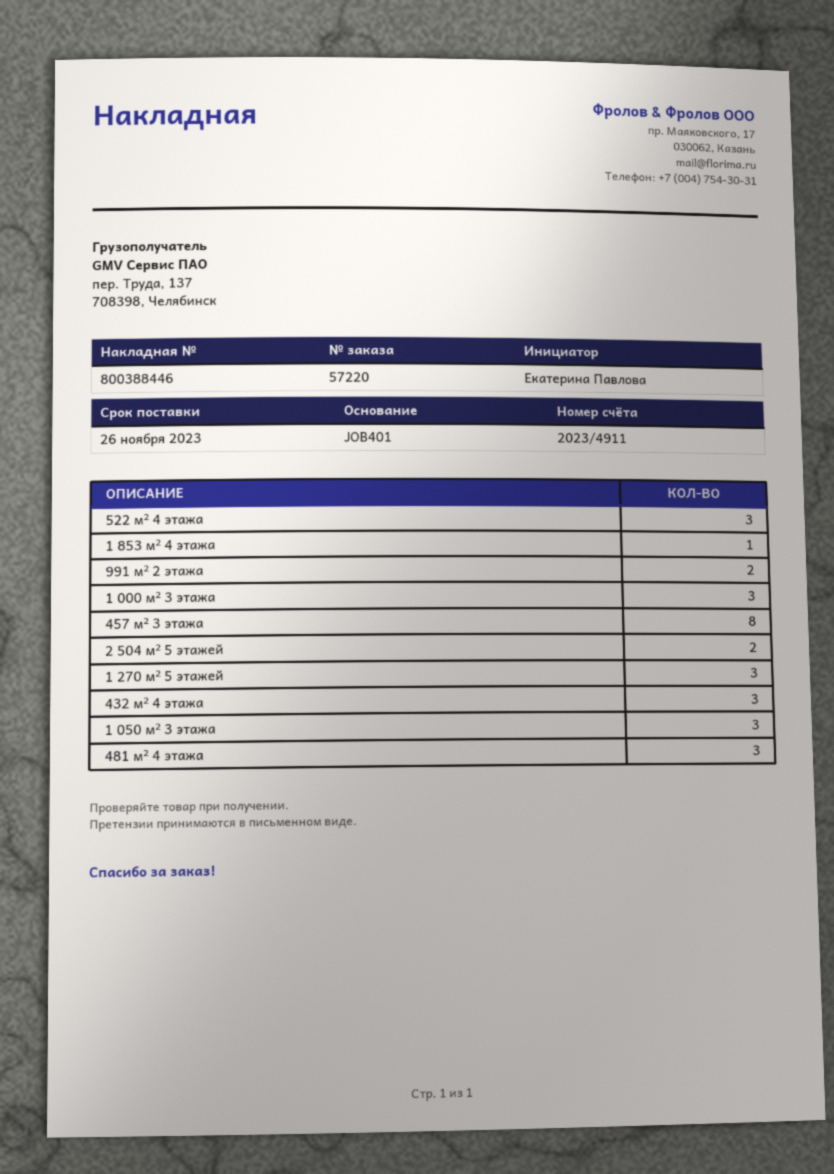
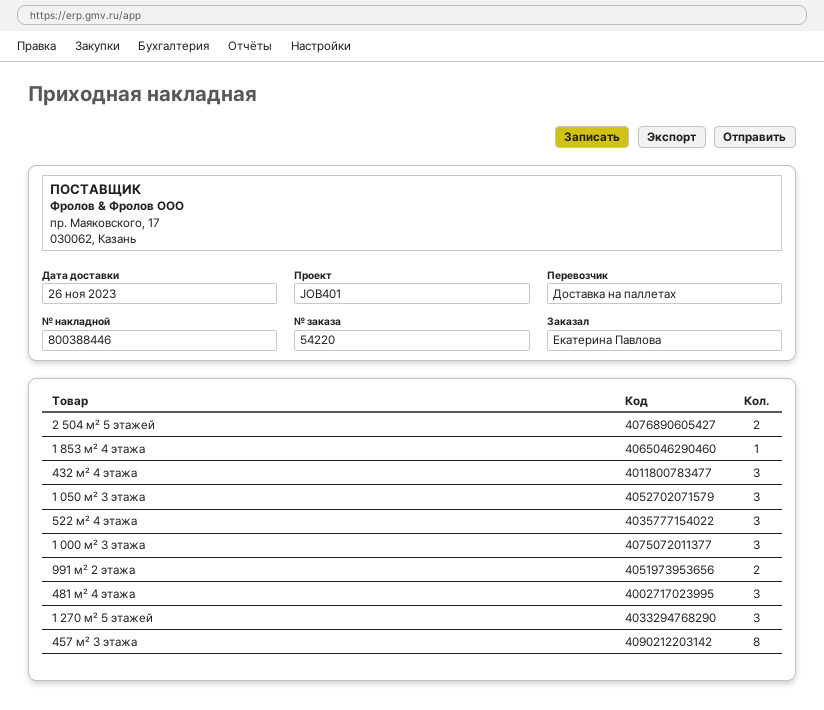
order number: 57220 -> 54220

